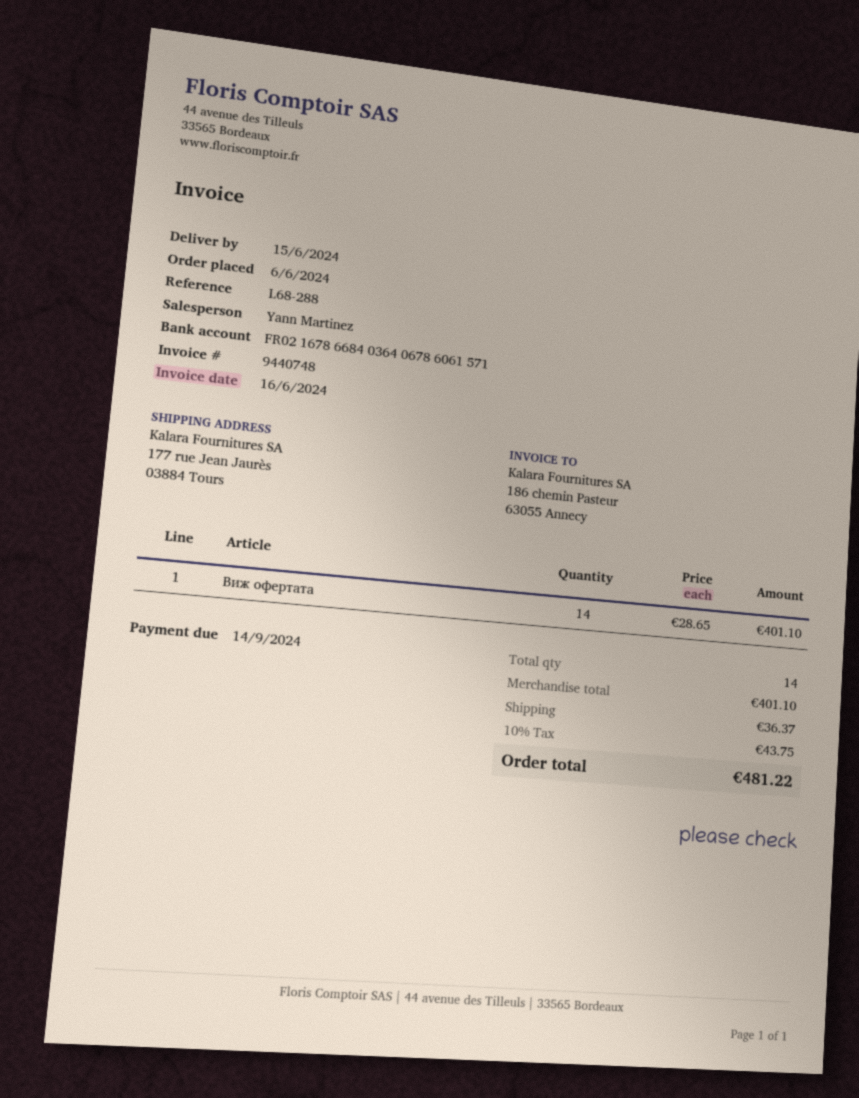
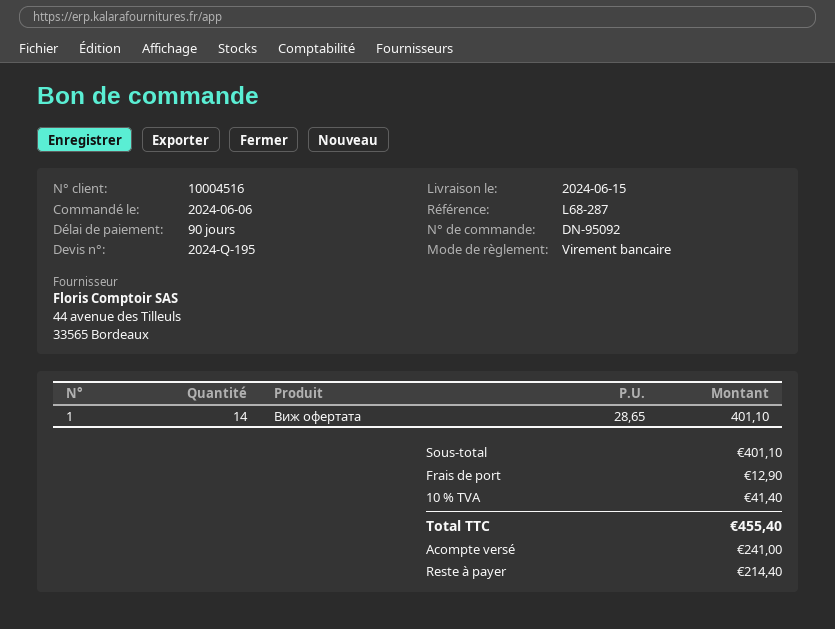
reference: L68-288 -> L68-287
shipping: 36.37 -> 12.90
tax: 10% = 43.75 -> 10% = 41.40
total: 481.22 -> 455.40

